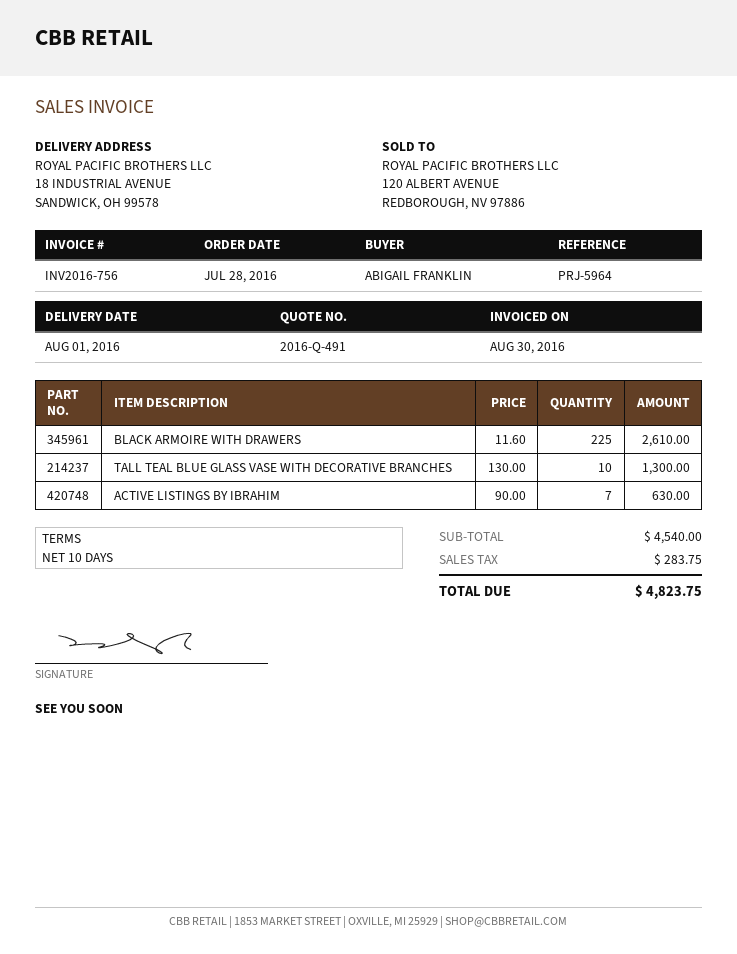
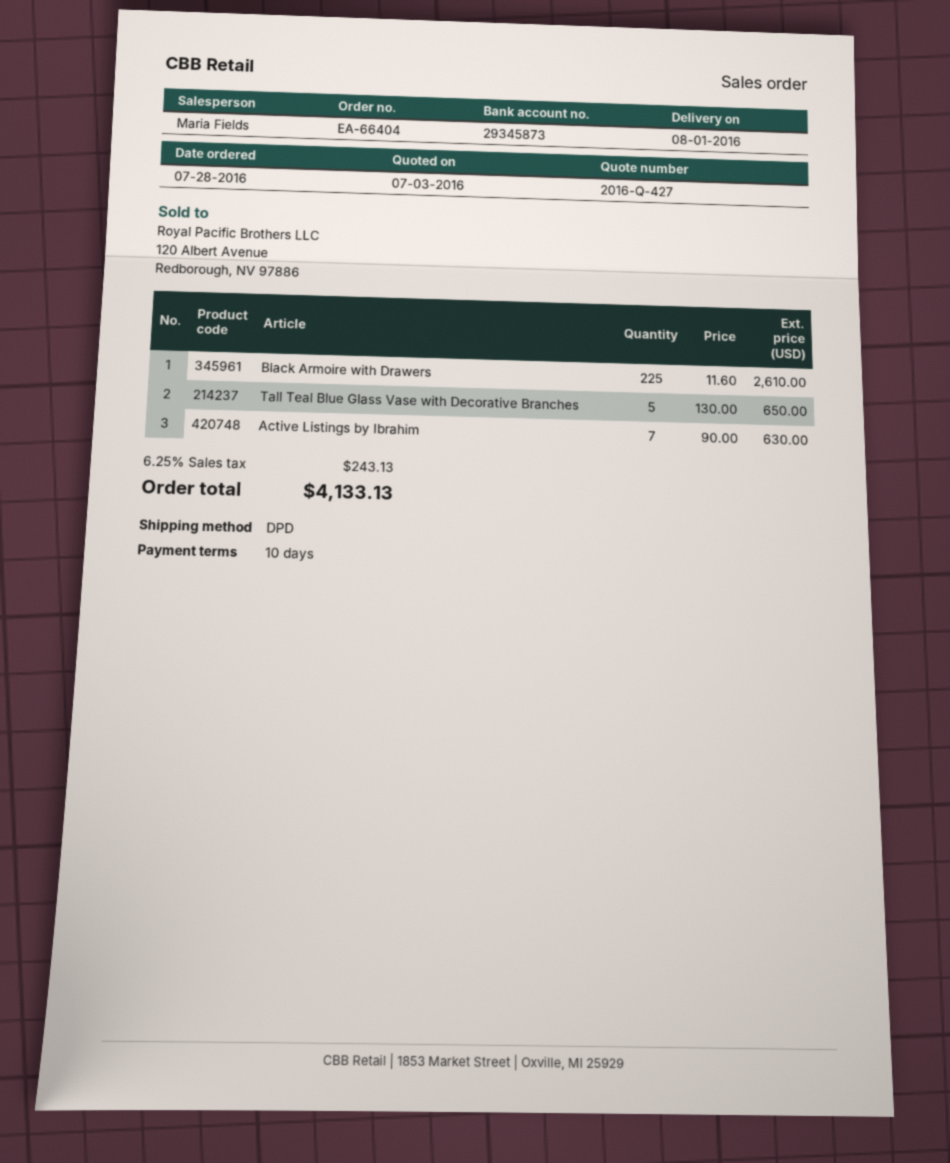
quote number: 2016-Q-491 -> 2016-Q-427
TALL TEAL BLUE GLASS VASE WITH DECORATIVE BRANCHES: 10 x 130.00 = 1300.00 -> 5 x 130.00 = 650.00
tax: 283.75 -> 243.13
total: 4823.75 -> 4133.13

